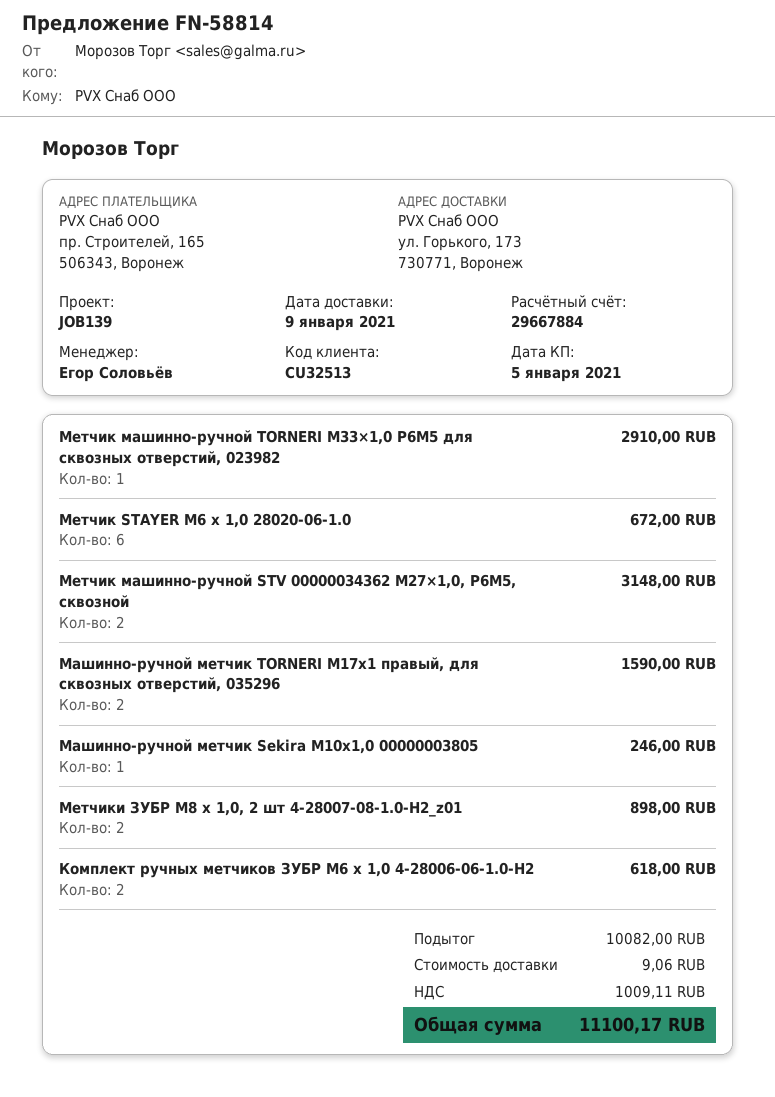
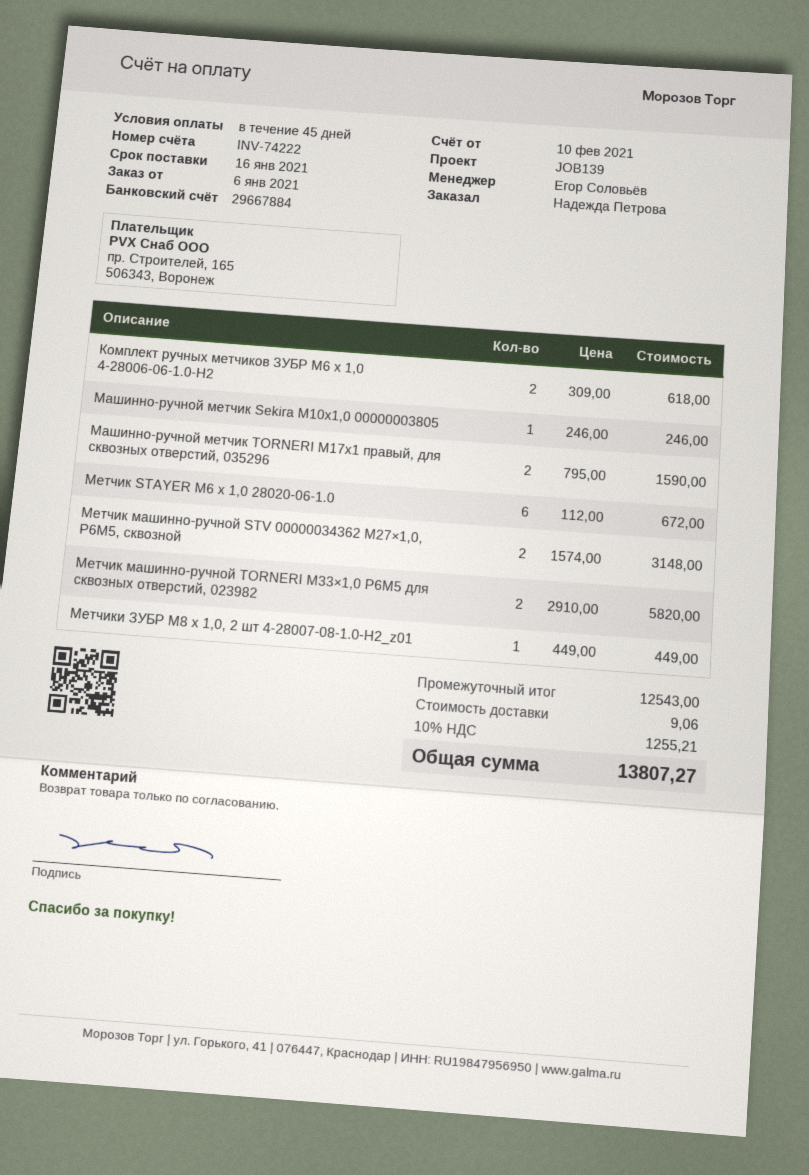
delivery date: 2021-01-09 -> 2021-01-16
Метчик машинно-ручной TORNERI М33×1,0 Р6М5 для сквозных отверстий, 023982: 1 for 2910.00 -> 2 for 5820.00
Метчики ЗУБР М8 x 1,0, 2 шт 4-28007-08-1.0-H2_z01: 2 for 898.00 -> 1 for 449.00
subtotal: 10082.00 -> 12543.00
tax: 1009.11 -> 1255.21
total: 11100.17 -> 13807.27

